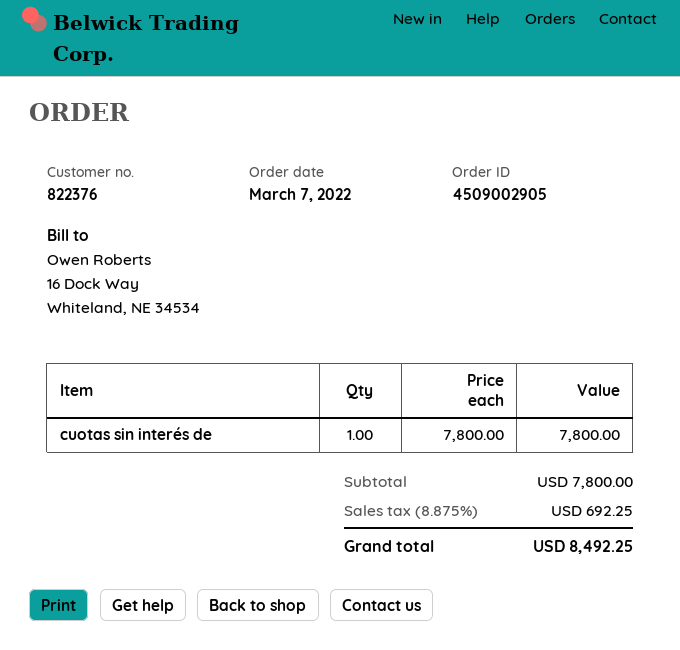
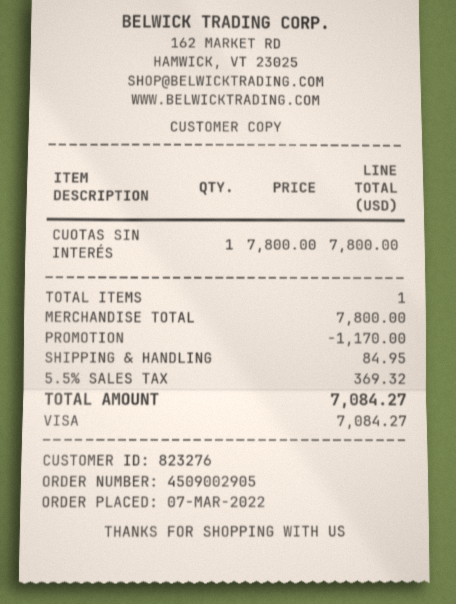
customer number: 822376 -> 823276
discount: none -> 1170.00
shipping: none -> 84.95
tax: 8.875% = 692.25 -> 5.5% = 369.32
total: 8492.25 -> 7084.27

